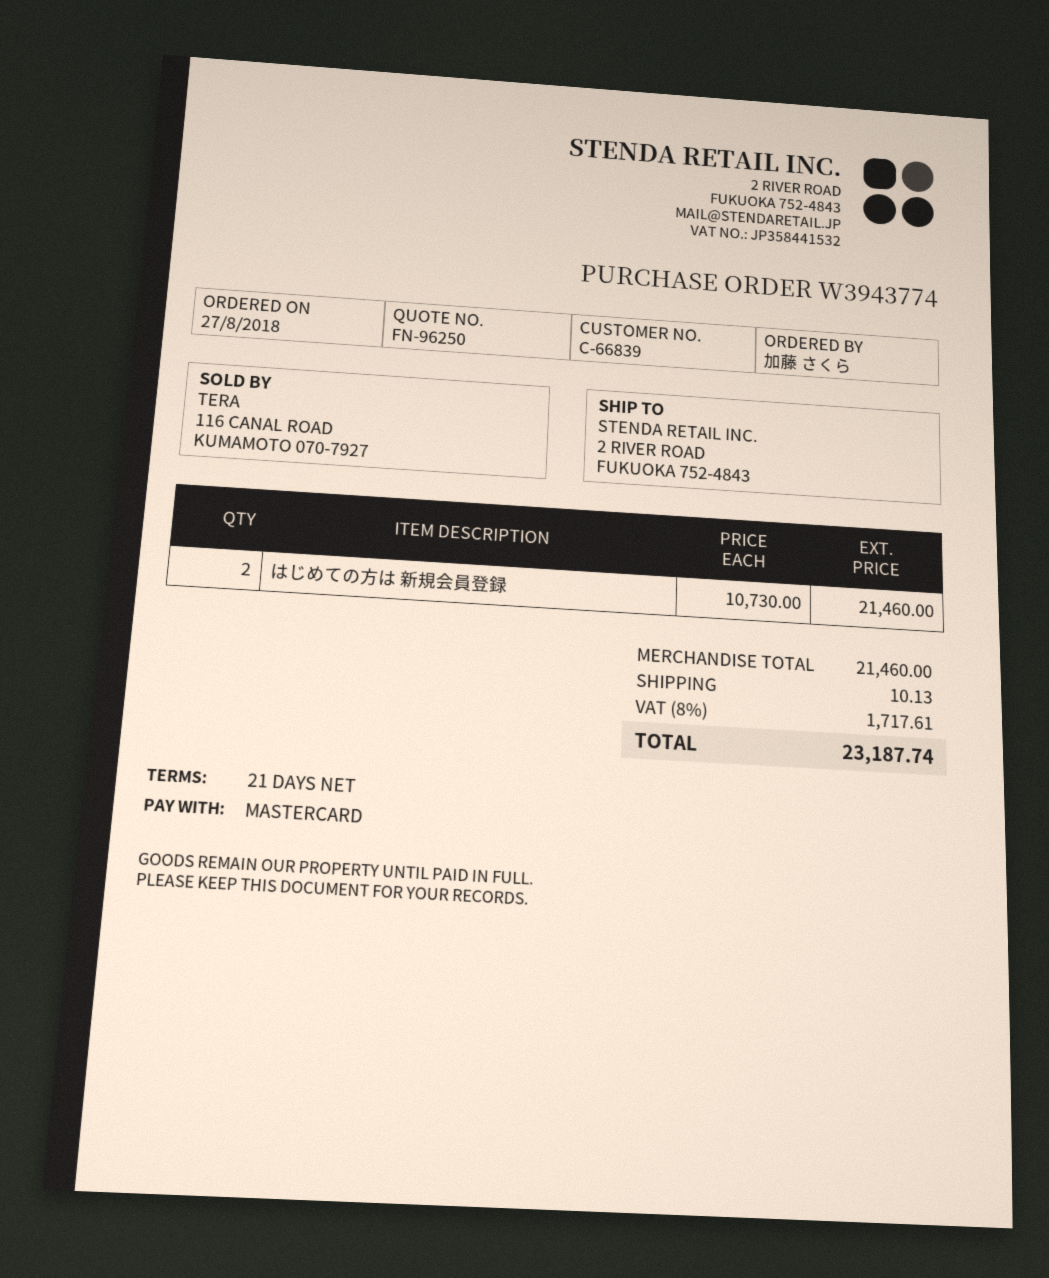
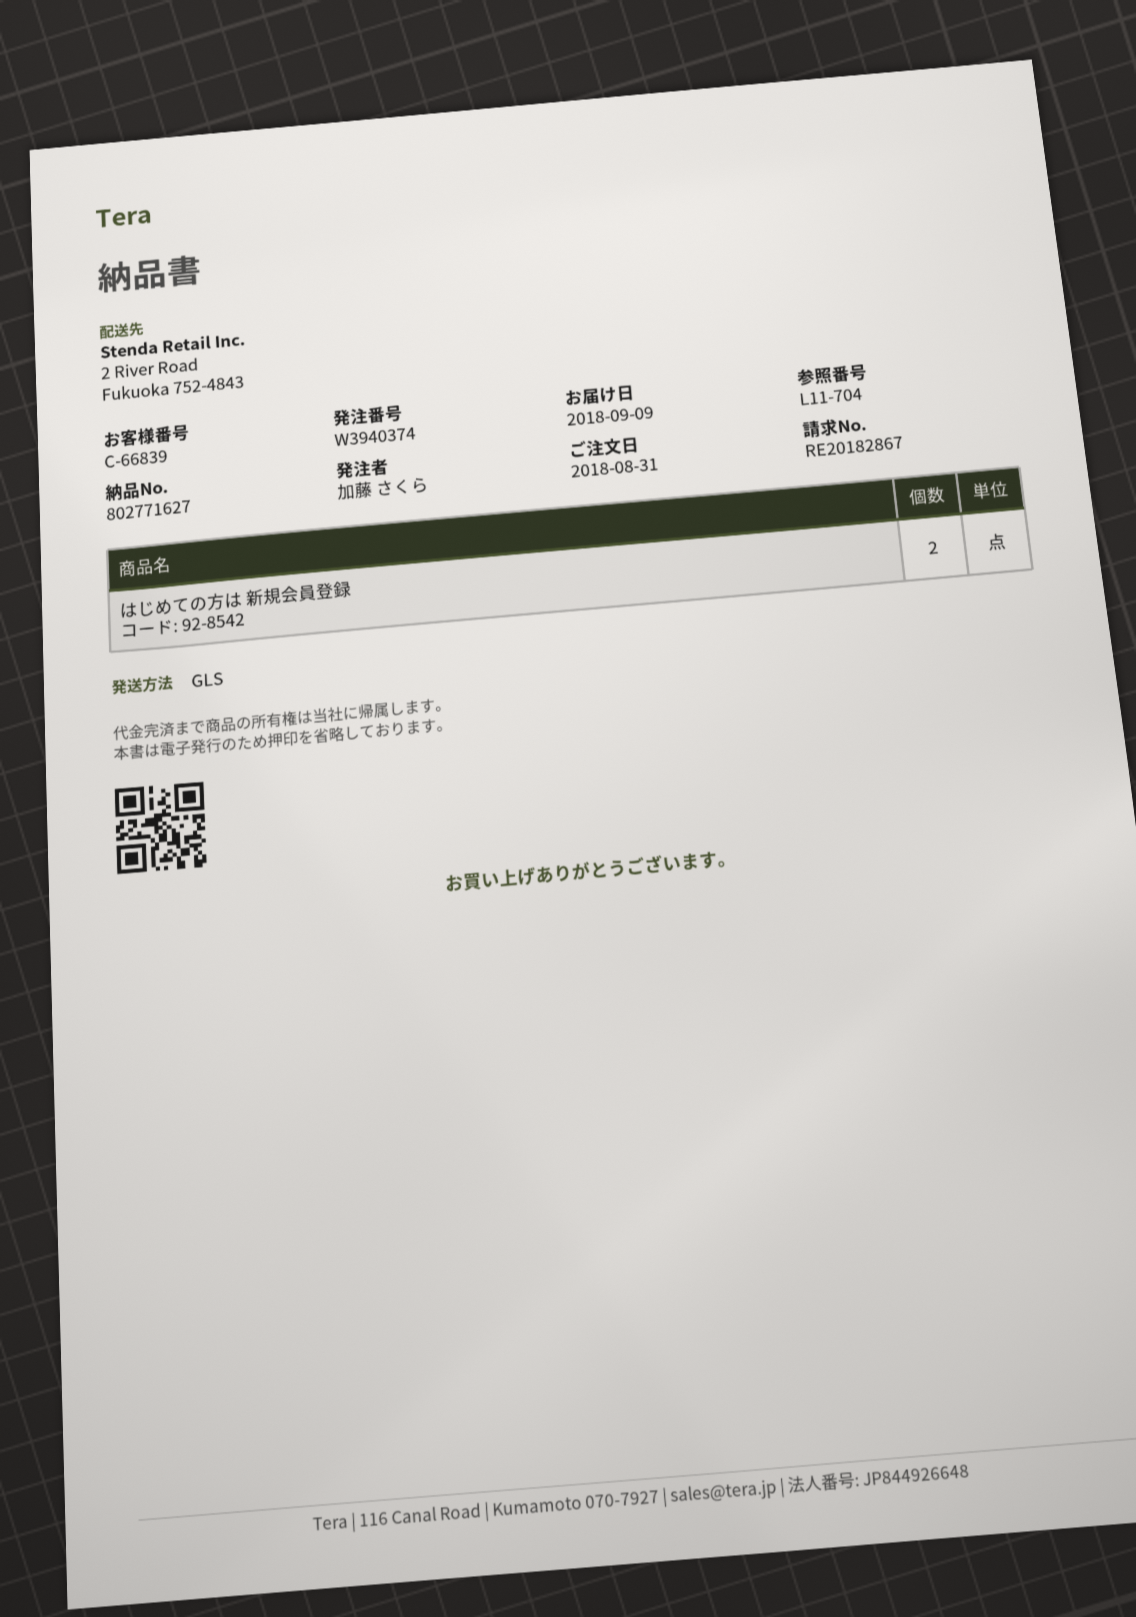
order number: W3943774 -> W3940374
order date: 2018-08-27 -> 2018-08-31

